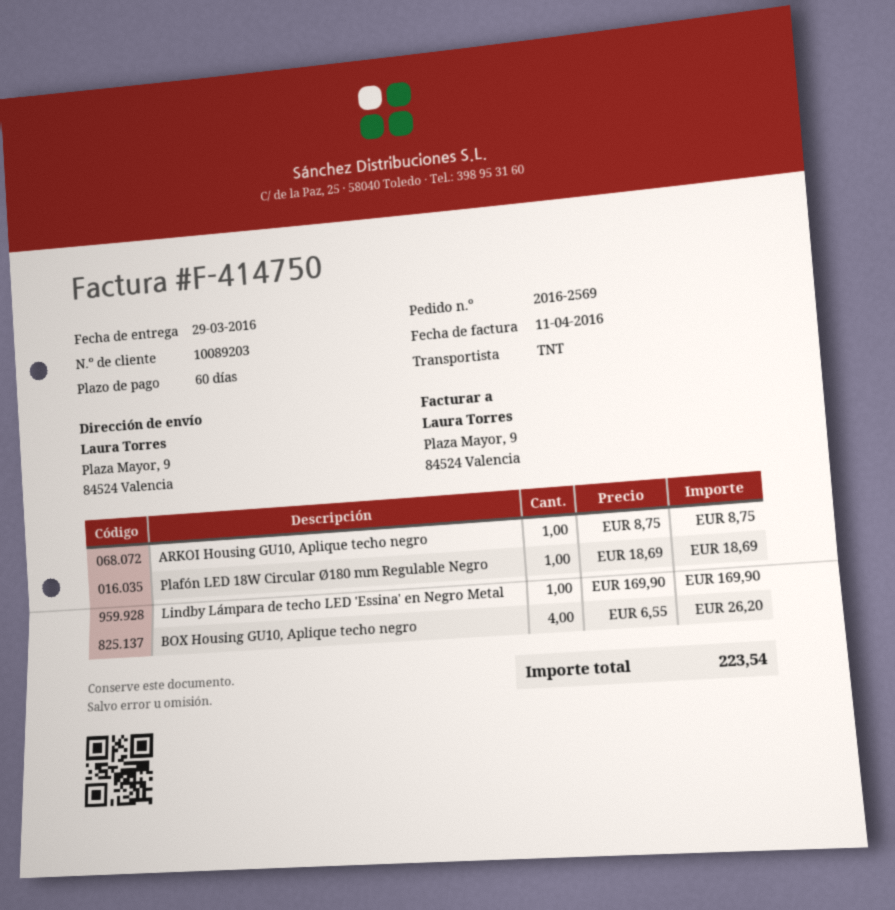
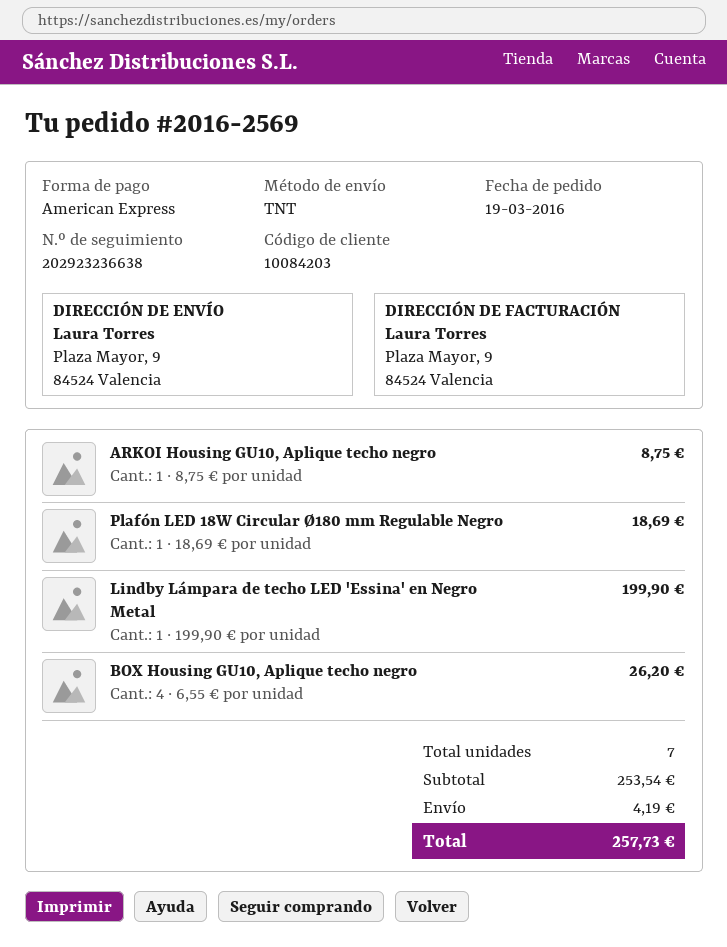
customer number: 10089203 -> 10084203
Lindby Lámpara de techo LED 'Essina' en Negro Metal: 1 x 169.90 = 169.90 -> 1 x 199.90 = 199.90
shipping: none -> 4.19
total: 223.54 -> 257.73

